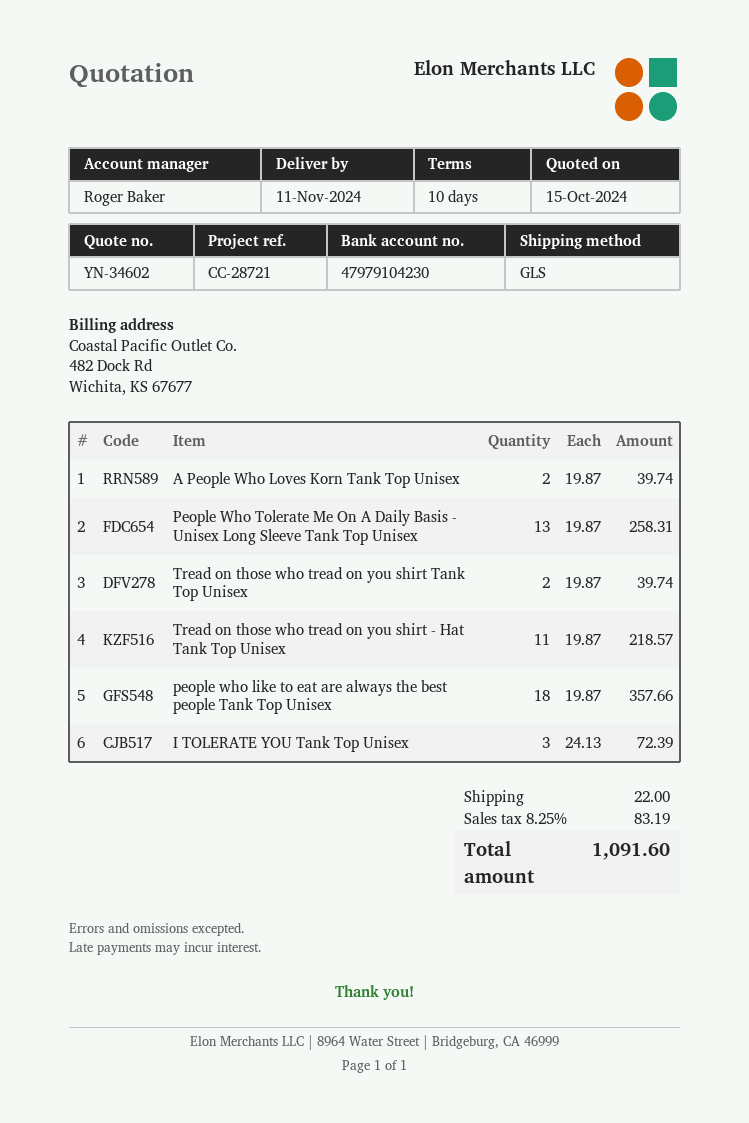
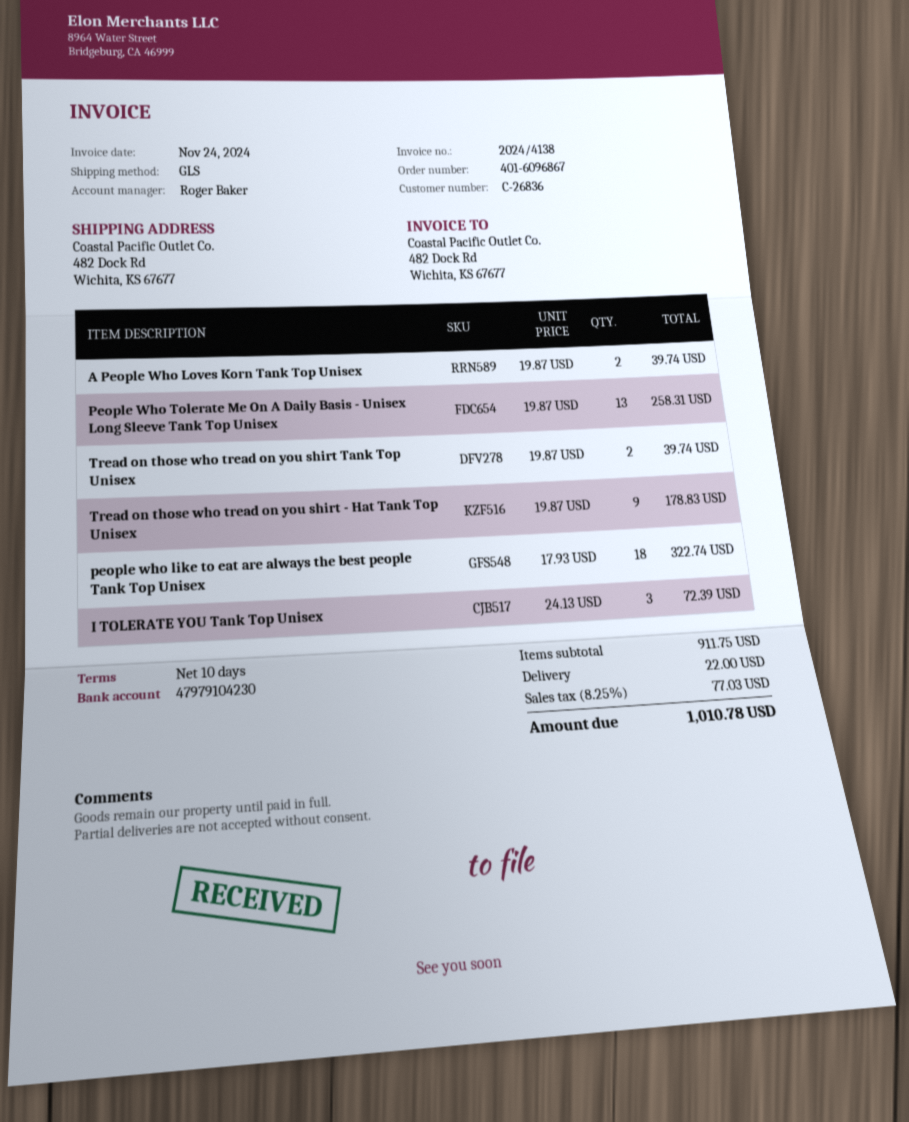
Tread on those who tread on you shirt - Hat Tank Top Unisex: 11 x 19.87 = 218.57 -> 9 x 19.87 = 178.83
people who like to eat are always the best people Tank Top Unisex: 18 x 19.87 = 357.66 -> 18 x 17.93 = 322.74
tax: 8.25% = 83.19 -> 8.25% = 77.03
total: 1091.60 -> 1010.78

